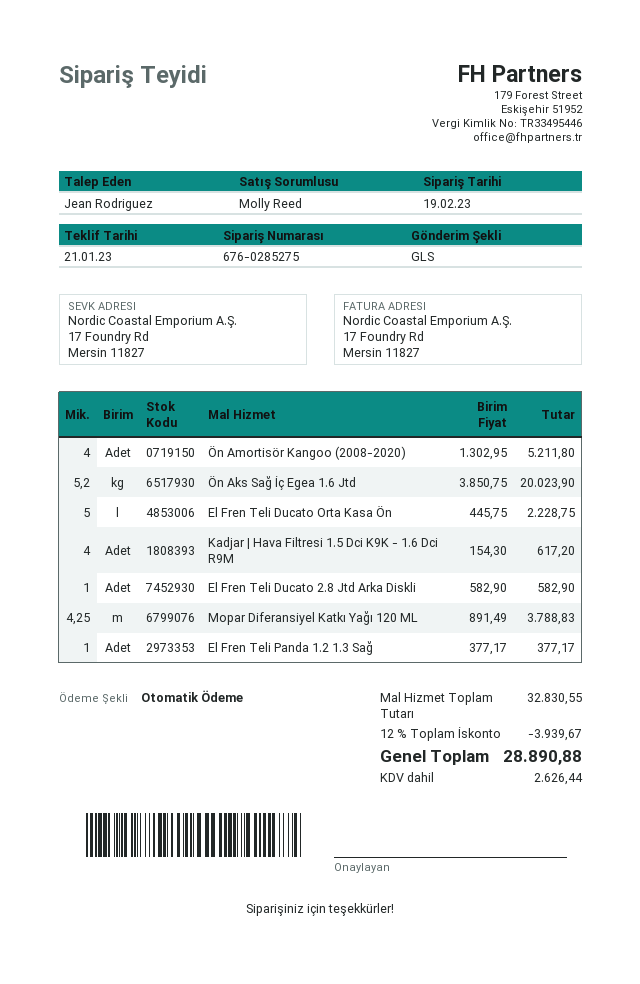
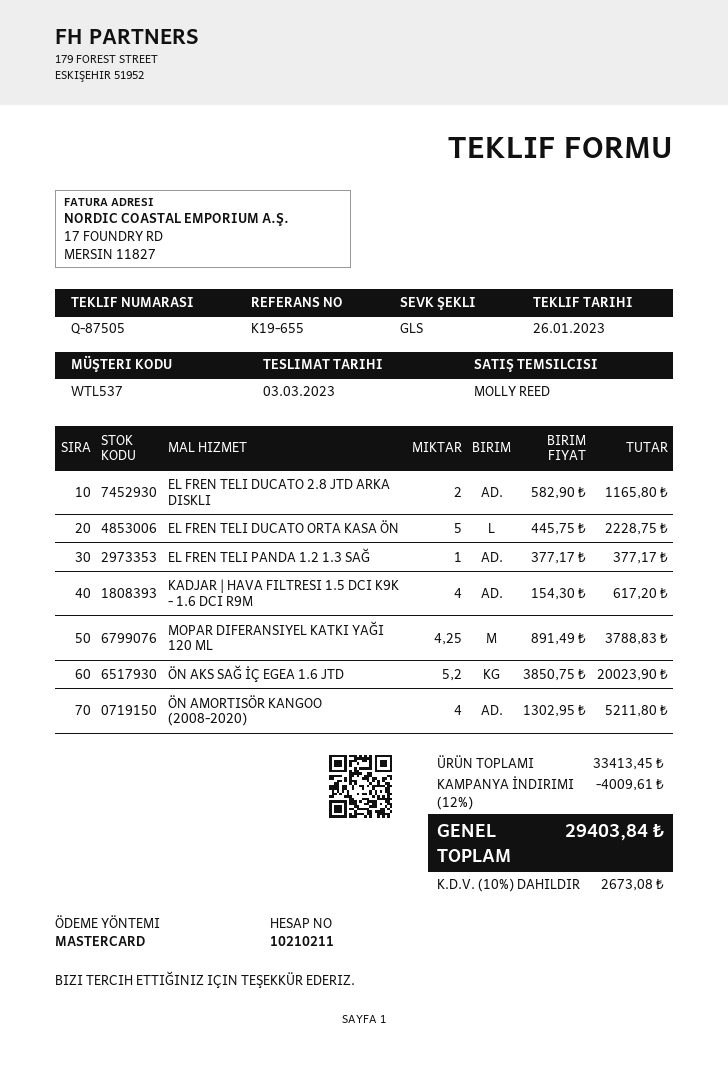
quote date: 2023-01-21 -> 2023-01-26
payment method: direct debit -> Mastercard
El Fren Teli Ducato 2.8 Jtd Arka Diskli: 1 x 582.90 = 582.90 -> 2 x 582.90 = 1165.80
subtotal: 32830.55 -> 33413.45
discount: 12% = 3939.67 -> 12% = 4009.61
tax: 2626.44 -> 2673.08
total: 28890.88 -> 29403.84

